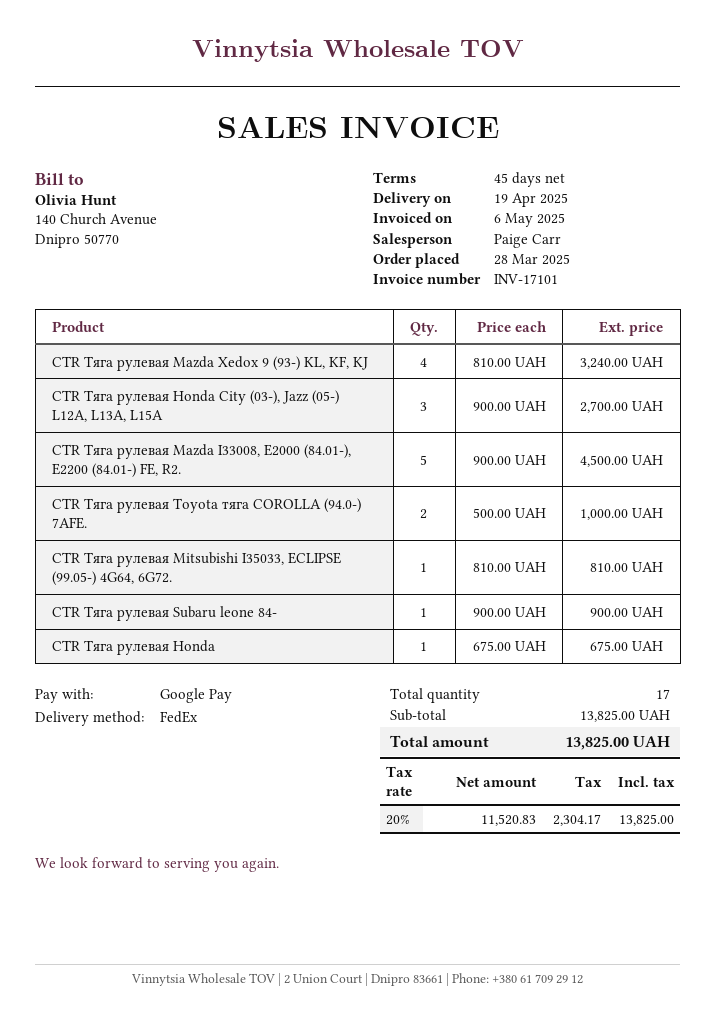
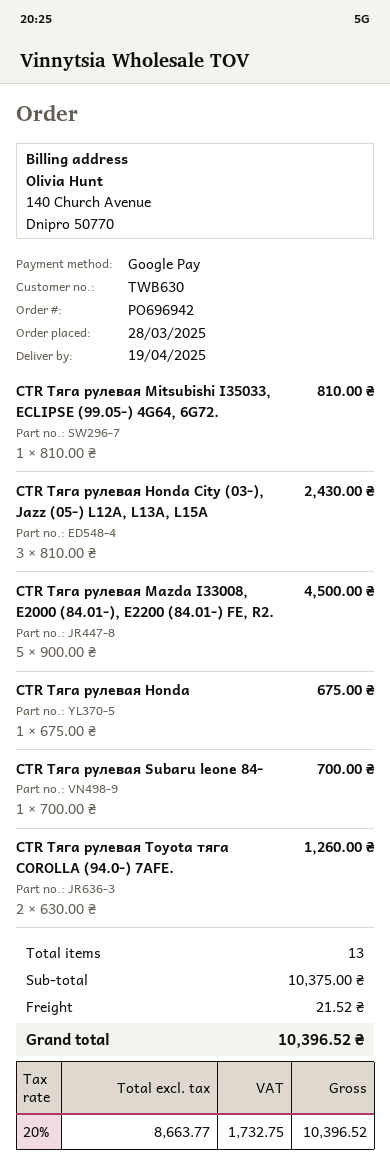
CTR Тяга рулевая Mazda Xedox 9 (93-) KL, KF, KJ: 4 x 810.00 = 3240.00 -> none
CTR Тяга рулевая Honda City (03-), Jazz (05-) L12A, L13A, L15A: 3 x 900.00 = 2700.00 -> 3 x 810.00 = 2430.00
CTR Тяга рулевая Toyota тяга COROLLA (94.0-) 7AFE.: 2 x 500.00 = 1000.00 -> 2 x 630.00 = 1260.00
CTR Тяга рулевая Subaru leone 84-: 1 x 900.00 = 900.00 -> 1 x 700.00 = 700.00
total quantity: 17 -> 13
subtotal: 13825.00 -> 10375.00
shipping: none -> 21.52
net: 11520.83 -> 8663.77
tax: 20% = 2304.17 -> 20% = 1732.75
total: 13825.00 -> 10396.52

